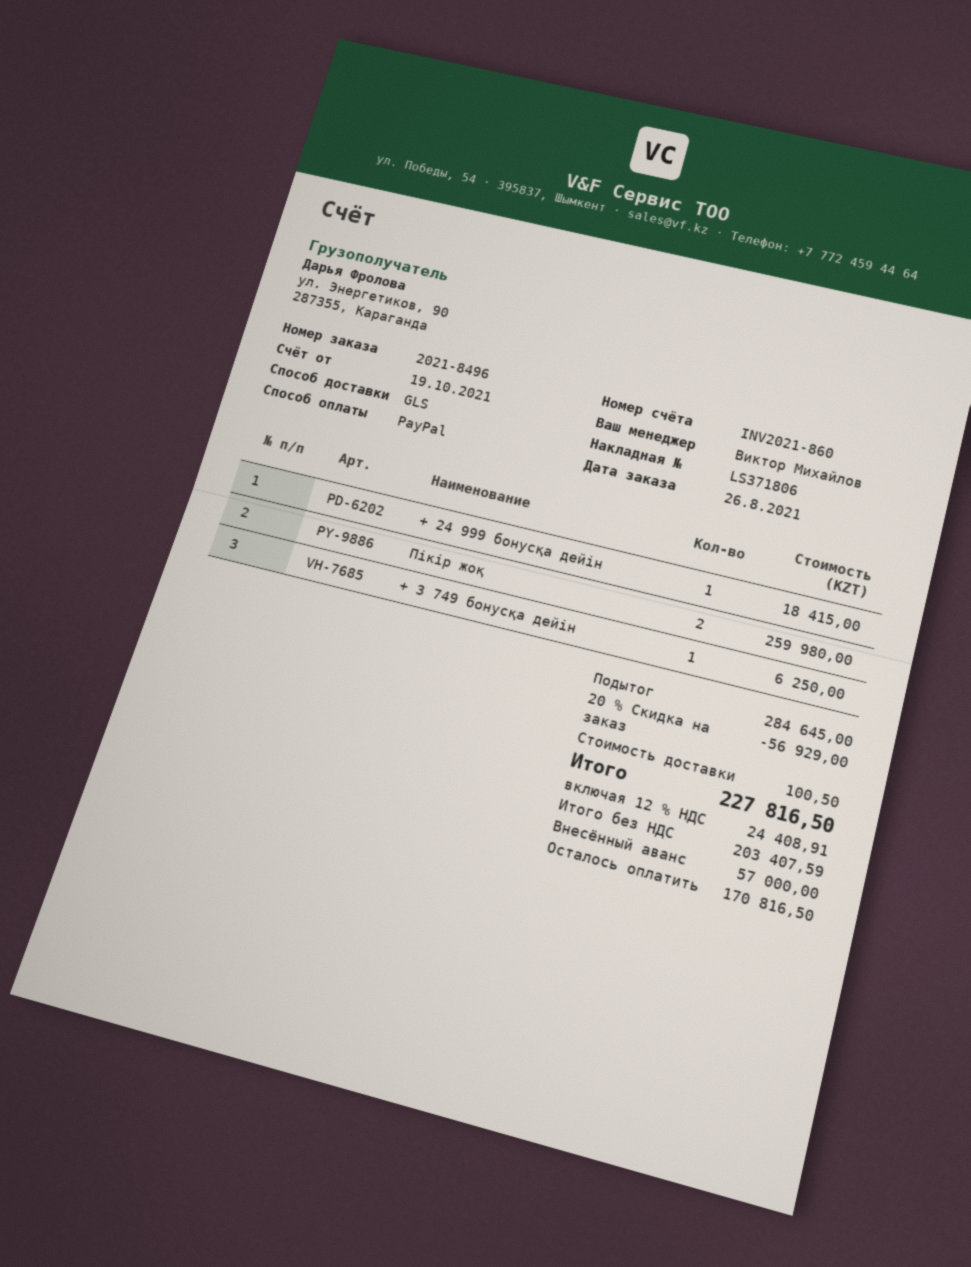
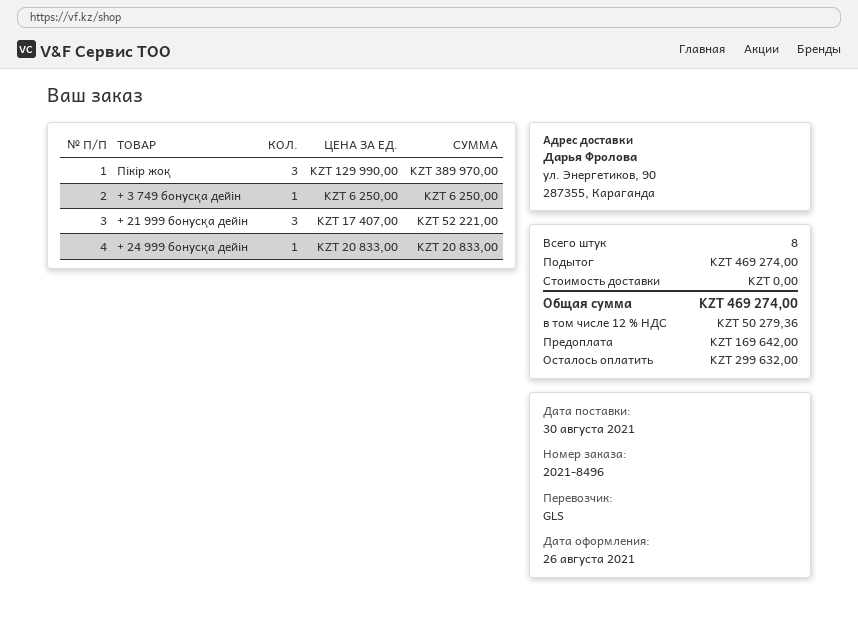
+ 24 999 бонусқа дейін: 1 for 18415.00 -> 1 for 20833.00
Пікір жоқ: 2 for 259980.00 -> 3 for 389970.00
+ 21 999 бонусқа дейін: none -> 3 for 52221.00
subtotal: 284645.00 -> 469274.00
discount: 20% = 56929.00 -> none
shipping: 100.50 -> 0.00
tax: 12% = 24408.91 -> 12% = 50279.36
total: 227816.50 -> 469274.00
deposit: 57000.00 -> 169642.00
balance: 170816.50 -> 299632.00

